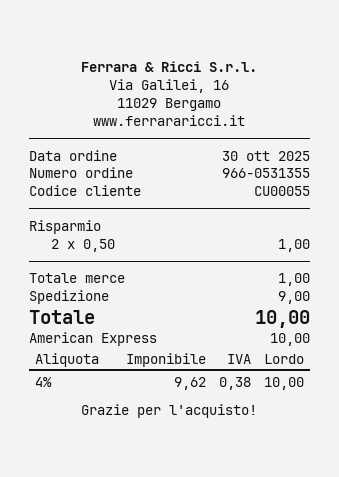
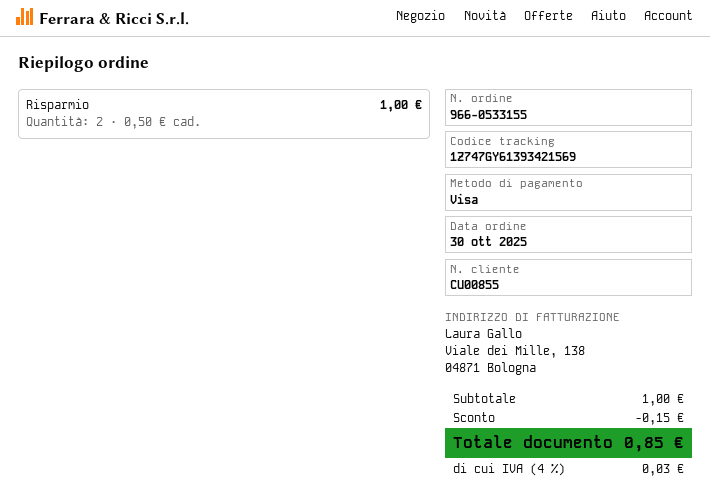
order number: 966-0531355 -> 966-0533155
customer number: CU00055 -> CU00855
payment method: American Express -> Visa
discount: none -> 0.15
shipping: 9.00 -> none
tax: 4% = 0.38 -> 4% = 0.03
total: 10.00 -> 0.85

